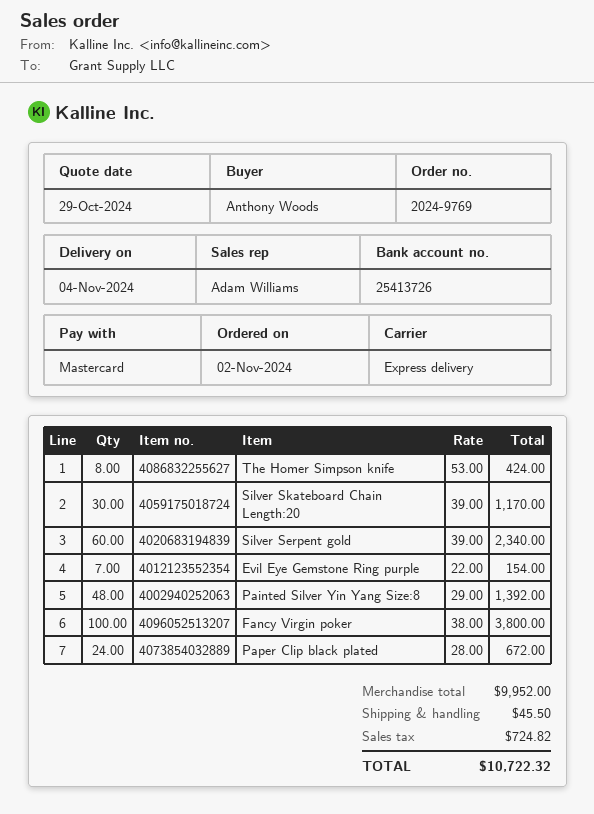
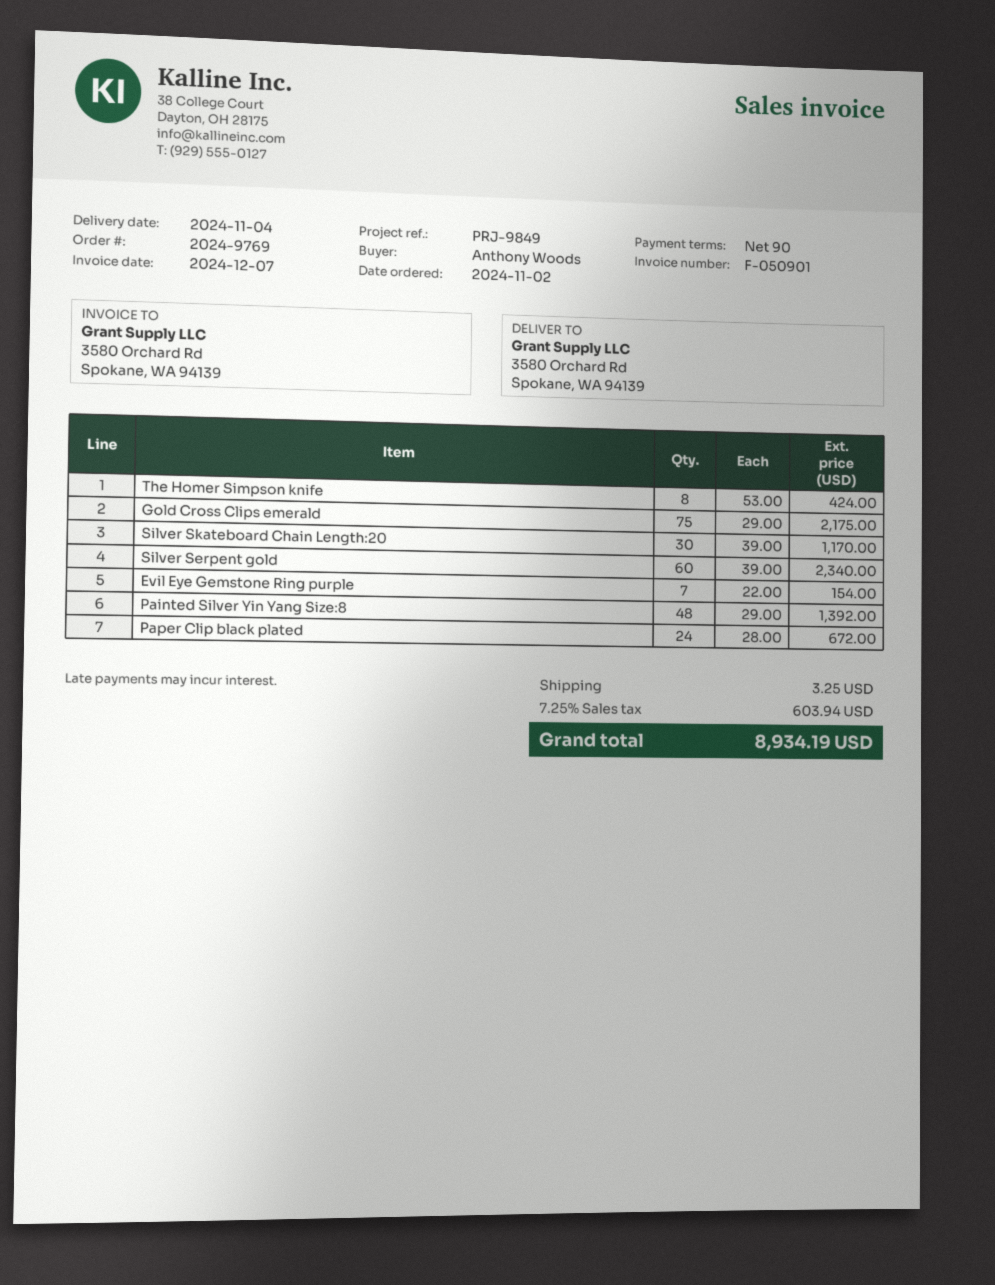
Fancy Virgin poker: 100 x 38.00 = 3800.00 -> none
Gold Cross Clips emerald: none -> 75 x 29.00 = 2175.00
shipping: 45.50 -> 3.25
tax: 724.82 -> 603.94
total: 10722.32 -> 8934.19

